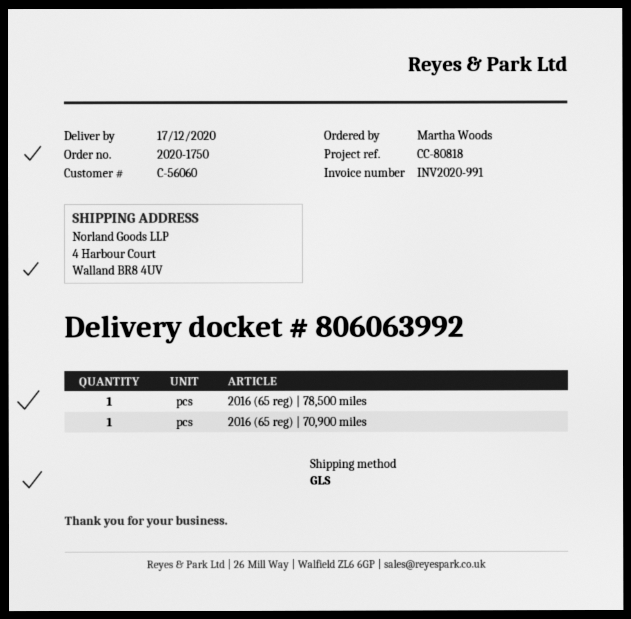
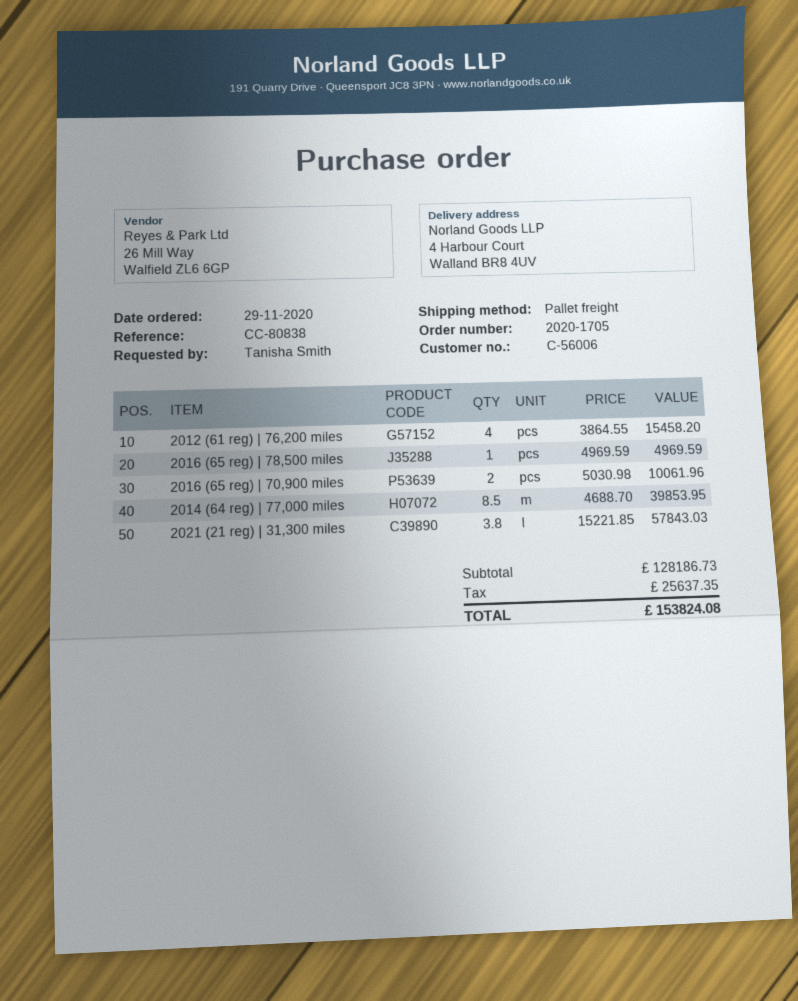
order number: 2020-1750 -> 2020-1705
customer number: C-56060 -> C-56006
reference: CC-80818 -> CC-80838
ordered by: Martha Woods -> Tanisha Smith
shipping method: GLS -> pallet freight
2016 (65 reg) | 70,900 miles: 1 -> 2
2012 (61 reg) | 76,200 miles: none -> 4
2014 (64 reg) | 77,000 miles: none -> 8.5
2021 (21 reg) | 31,300 miles: none -> 3.8

